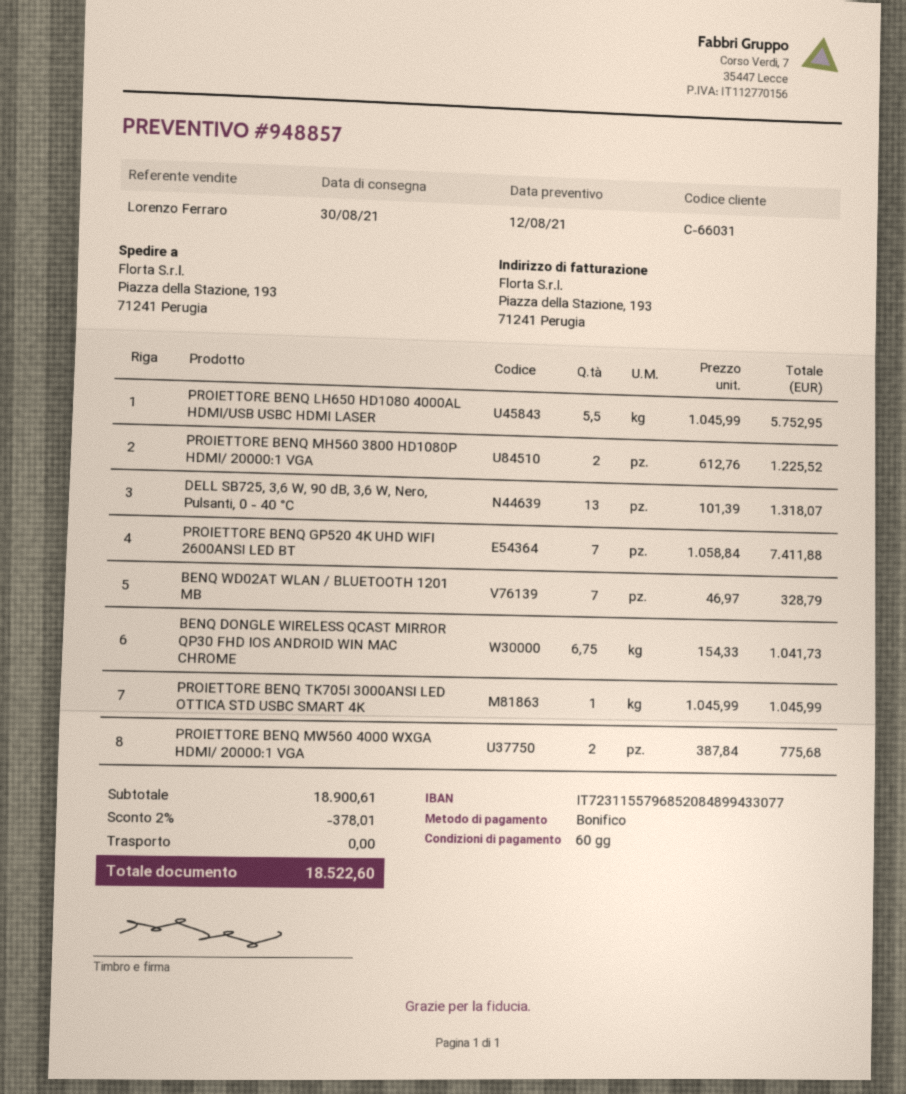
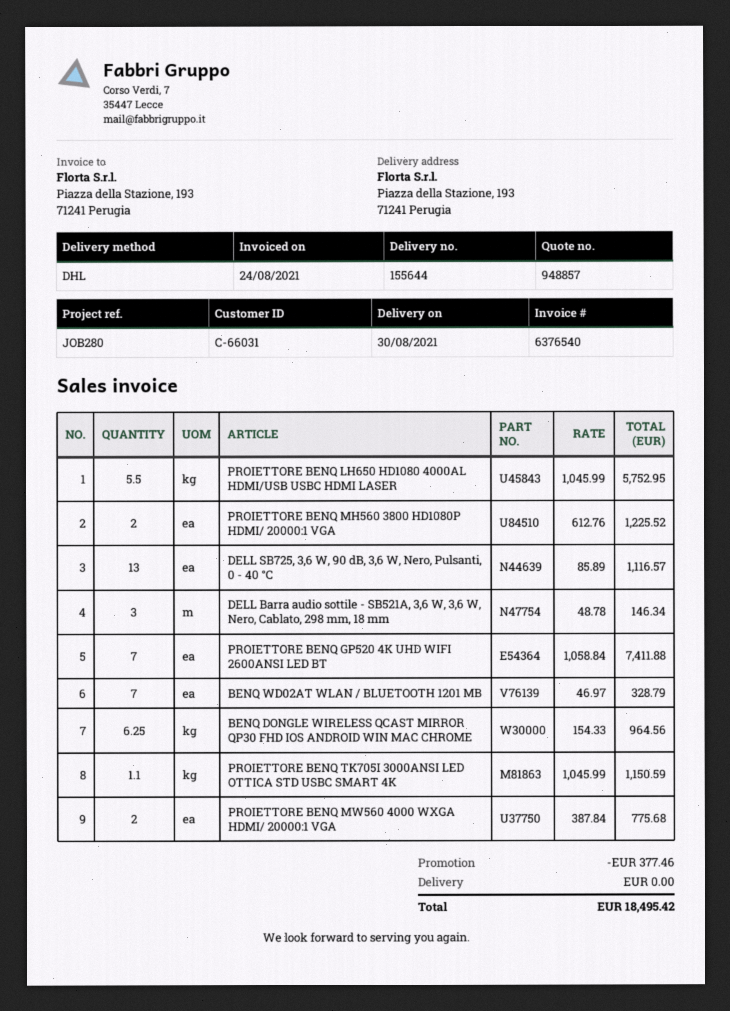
DELL SB725, 3,6 W, 90 dB, 3,6 W, Nero, Pulsanti, 0 - 40 °C: 13 x 101.39 = 1318.07 -> 13 x 85.89 = 1116.57
BENQ DONGLE WIRELESS QCAST MIRROR QP30 FHD IOS ANDROID WIN MAC CHROME: 6.75 x 154.33 = 1041.73 -> 6.25 x 154.33 = 964.56
PROIETTORE BENQ TK705I 3000ANSI LED OTTICA STD USBC SMART 4K: 1 x 1045.99 = 1045.99 -> 1.1 x 1045.99 = 1150.59
DELL Barra audio sottile - SB521A, 3,6 W, 3,6 W, Nero, Cablato, 298 mm, 18 mm: none -> 3 x 48.78 = 146.34
discount: 378.01 -> 377.46
total: 18522.60 -> 18495.42

